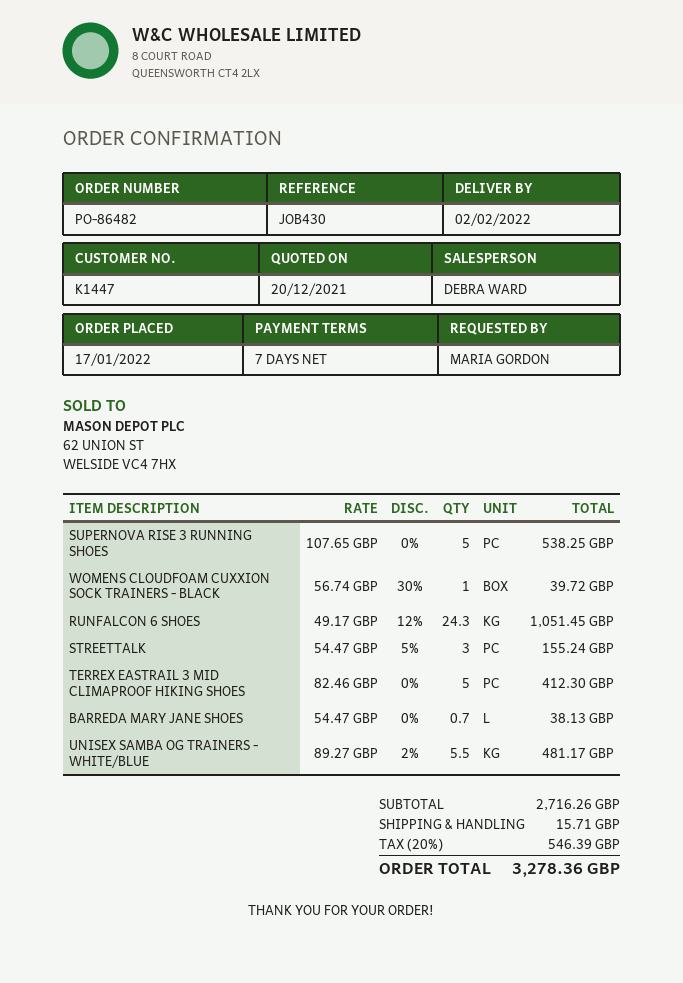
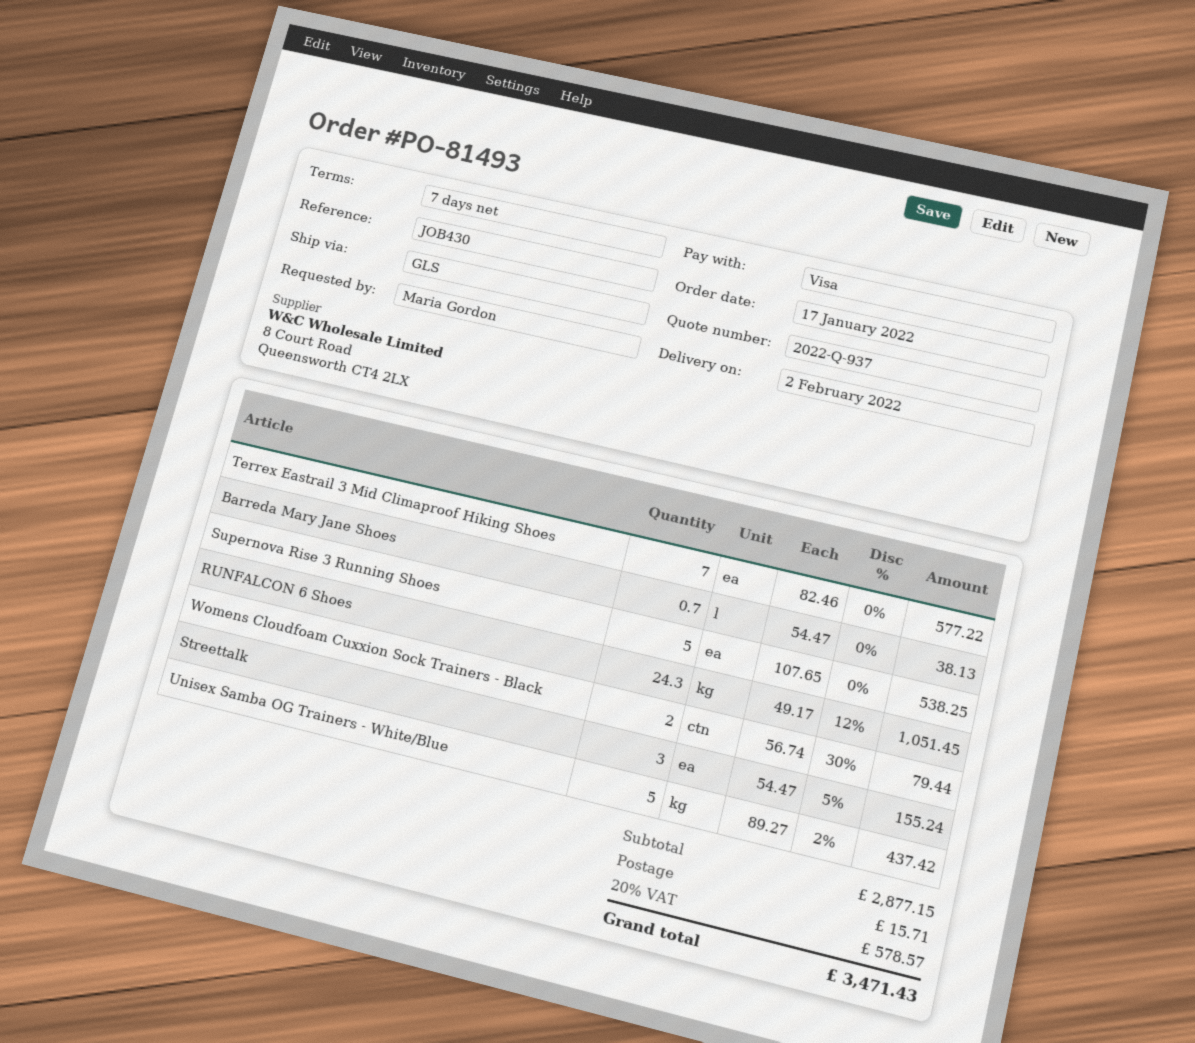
order number: PO-86482 -> PO-81493
WOMENS CLOUDFOAM CUXXION SOCK TRAINERS - BLACK: 1 x 56.74 - 30% = 39.72 -> 2 x 56.74 - 30% = 79.44
TERREX EASTRAIL 3 MID CLIMAPROOF HIKING SHOES: 5 x 82.46 = 412.30 -> 7 x 82.46 = 577.22
UNISEX SAMBA OG TRAINERS - WHITE/BLUE: 5.5 x 89.27 - 2% = 481.17 -> 5 x 89.27 - 2% = 437.42
subtotal: 2716.26 -> 2877.15
tax: 20% = 546.39 -> 20% = 578.57
total: 3278.36 -> 3471.43

